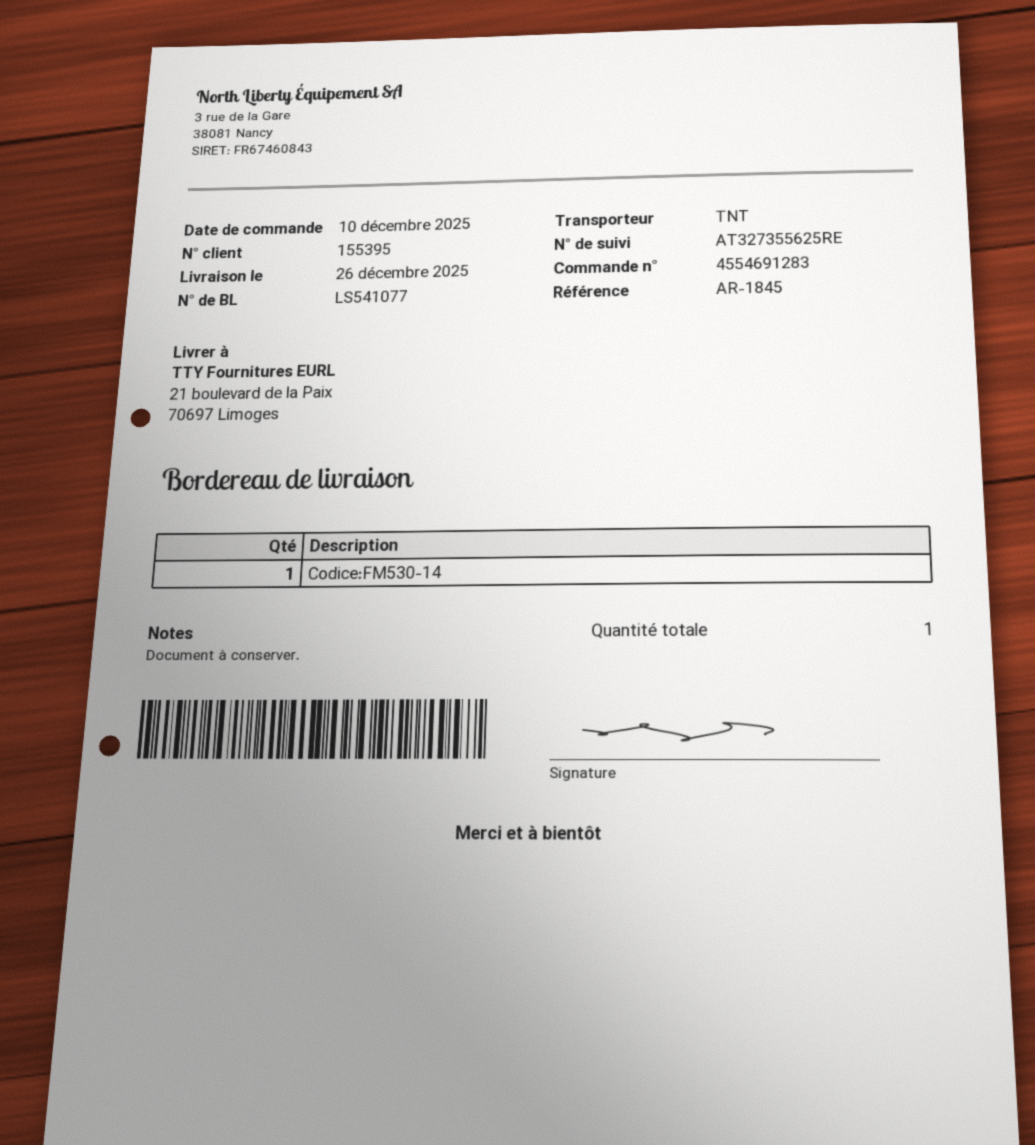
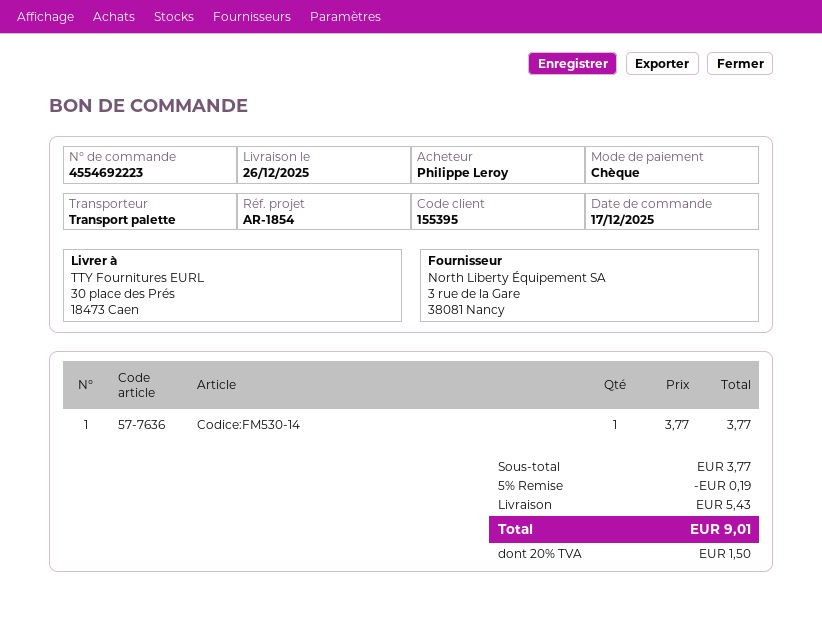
order number: 4554691283 -> 4554692223
order date: 2025-12-10 -> 2025-12-17
reference: AR-1845 -> AR-1854
shipping method: TNT -> pallet freight
ship to: 21 boulevard de la Paix, 70697 Limoges -> 30 place des Prés, 18473 Caen

